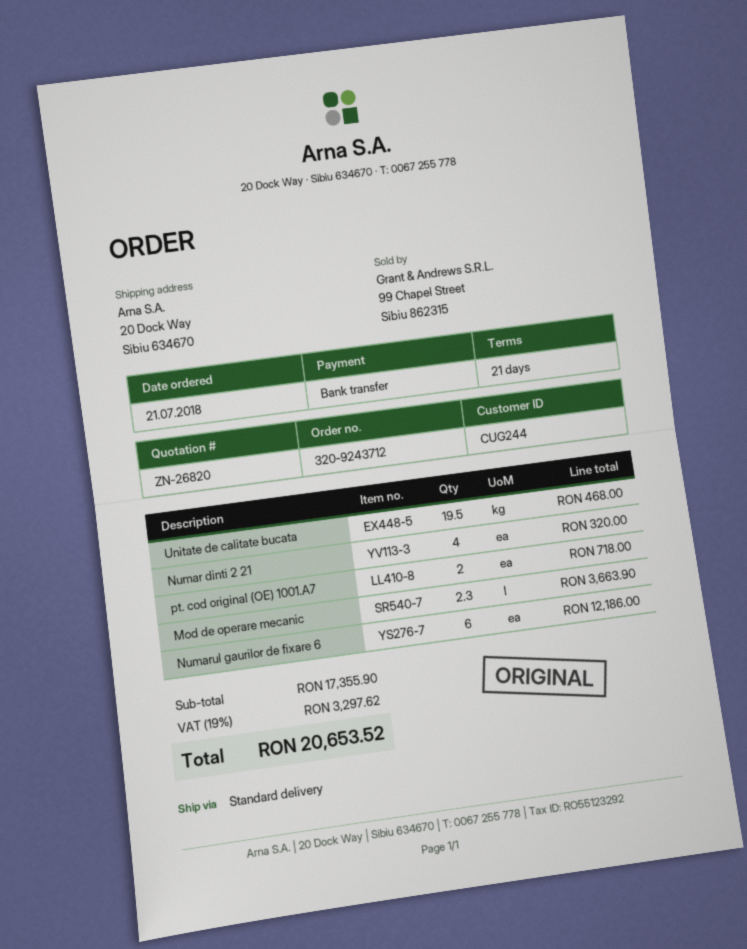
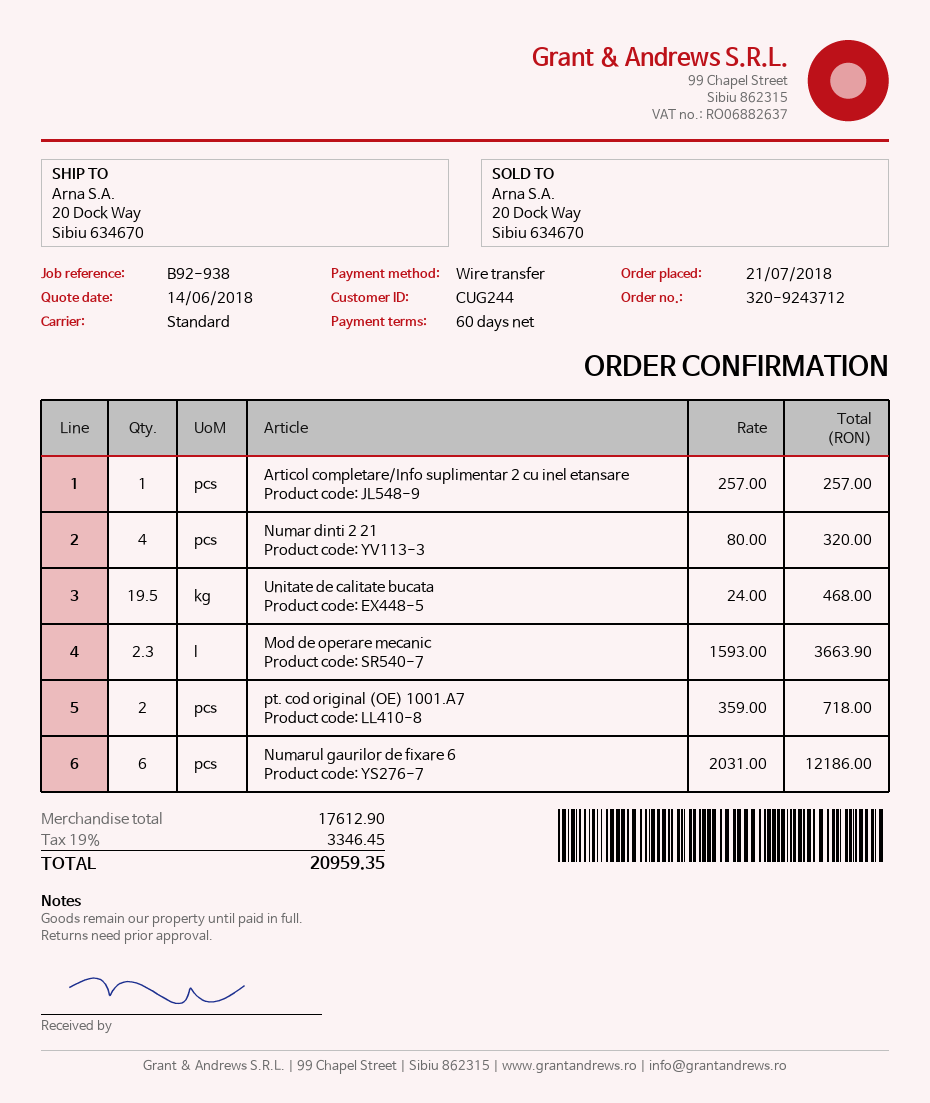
payment terms: 21 days -> 60 days
Articol completare/Info suplimentar 2 cu inel etansare: none -> 1 for 257.00
subtotal: 17355.90 -> 17612.90
tax: 19% = 3297.62 -> 19% = 3346.45
total: 20653.52 -> 20959.35

